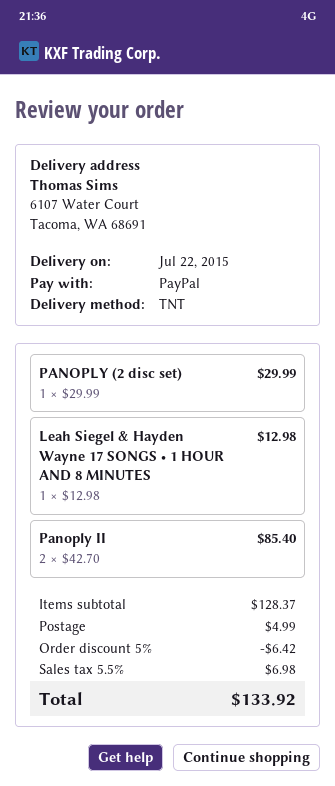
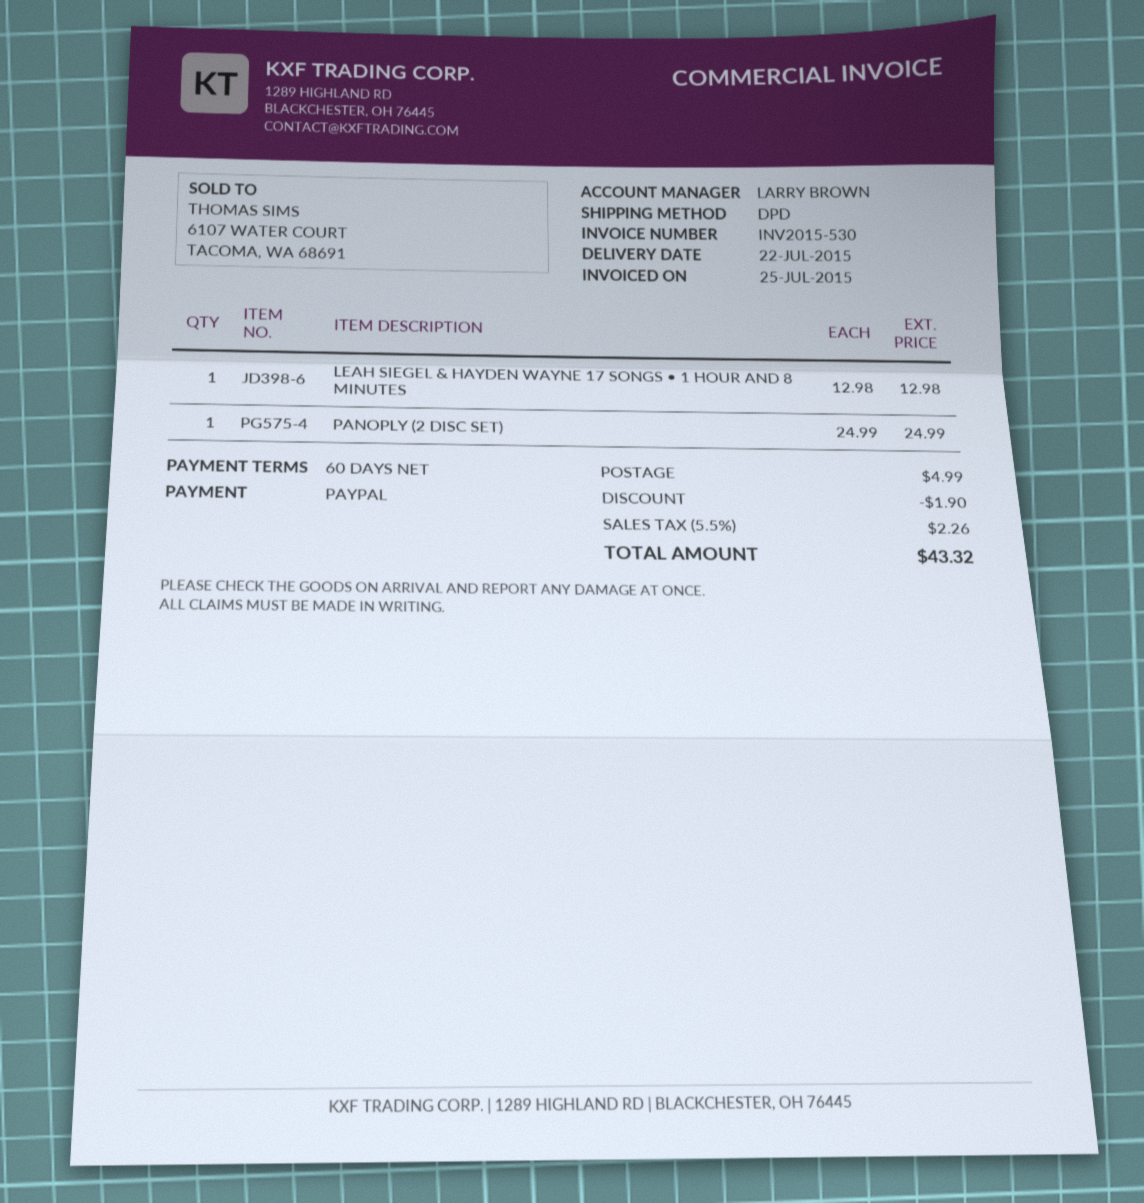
shipping method: TNT -> DPD
PANOPLY (2 disc set): 1 x 29.99 = 29.99 -> 1 x 24.99 = 24.99
Panoply II: 2 x 42.70 = 85.40 -> none
discount: 6.42 -> 1.90
tax: 5.5% = 6.98 -> 5.5% = 2.26
total: 133.92 -> 43.32

